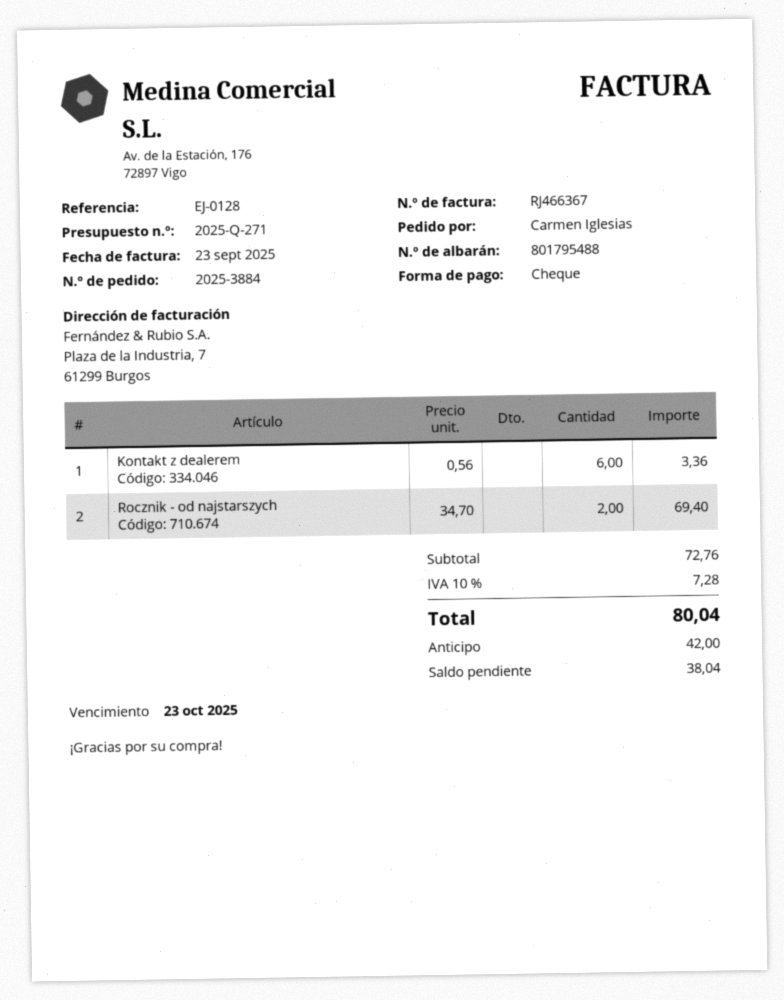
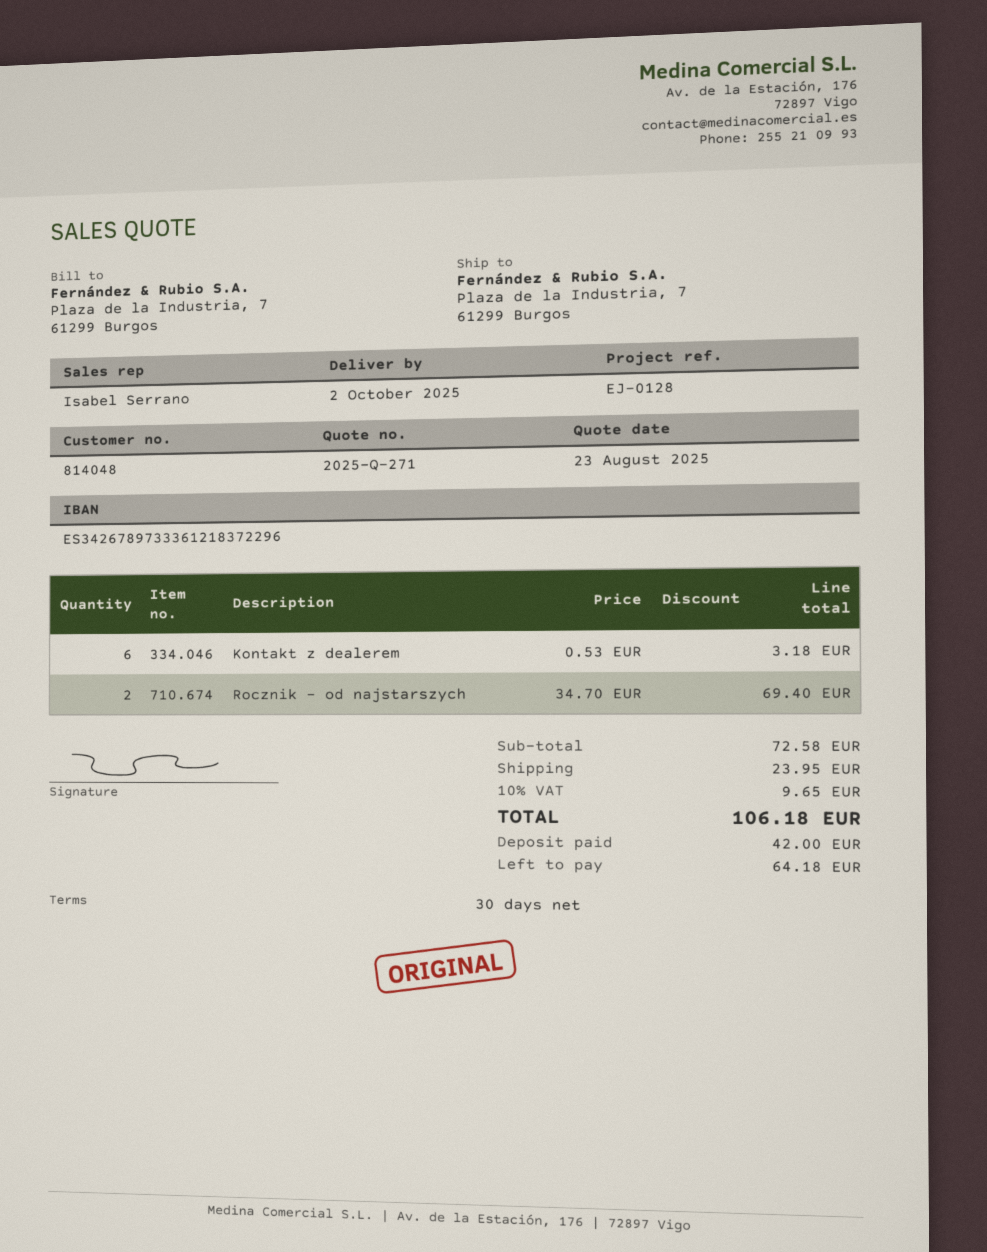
Kontakt z dealerem: 6 x 0.56 = 3.36 -> 6 x 0.53 = 3.18
subtotal: 72.76 -> 72.58
shipping: none -> 23.95
tax: 10% = 7.28 -> 10% = 9.65
total: 80.04 -> 106.18
balance: 38.04 -> 64.18

